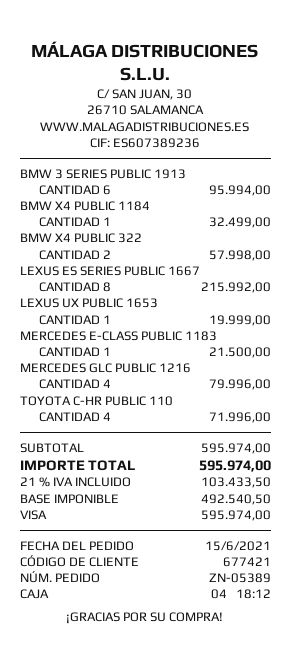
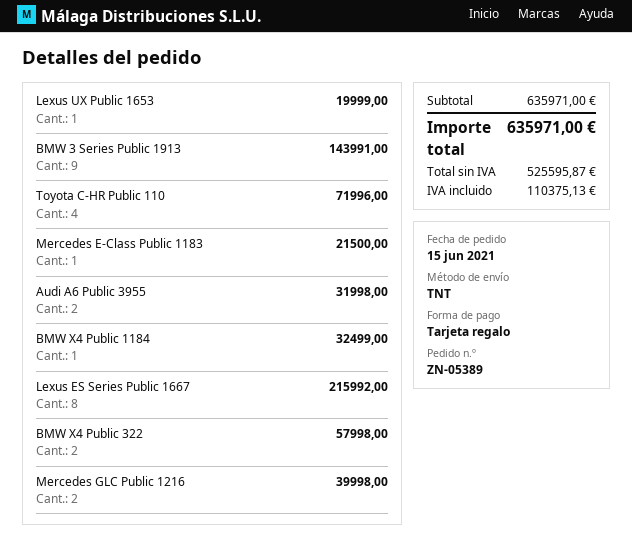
payment method: Visa -> gift card
BMW 3 SERIES PUBLIC 1913: 6 for 95994.00 -> 9 for 143991.00
MERCEDES GLC PUBLIC 1216: 4 for 79996.00 -> 2 for 39998.00
Audi A6 Public 3955: none -> 2 for 31998.00
subtotal: 595974.00 -> 635971.00
net: 492540.50 -> 525595.87
tax: 103433.50 -> 110375.13
total: 595974.00 -> 635971.00

